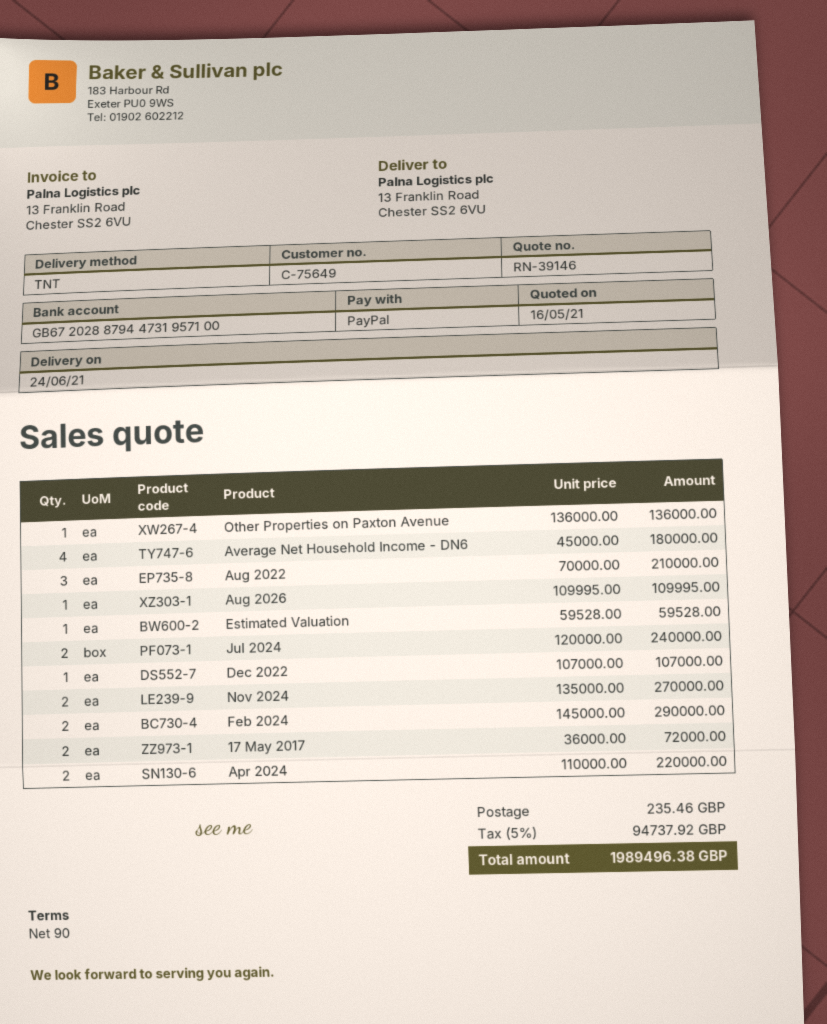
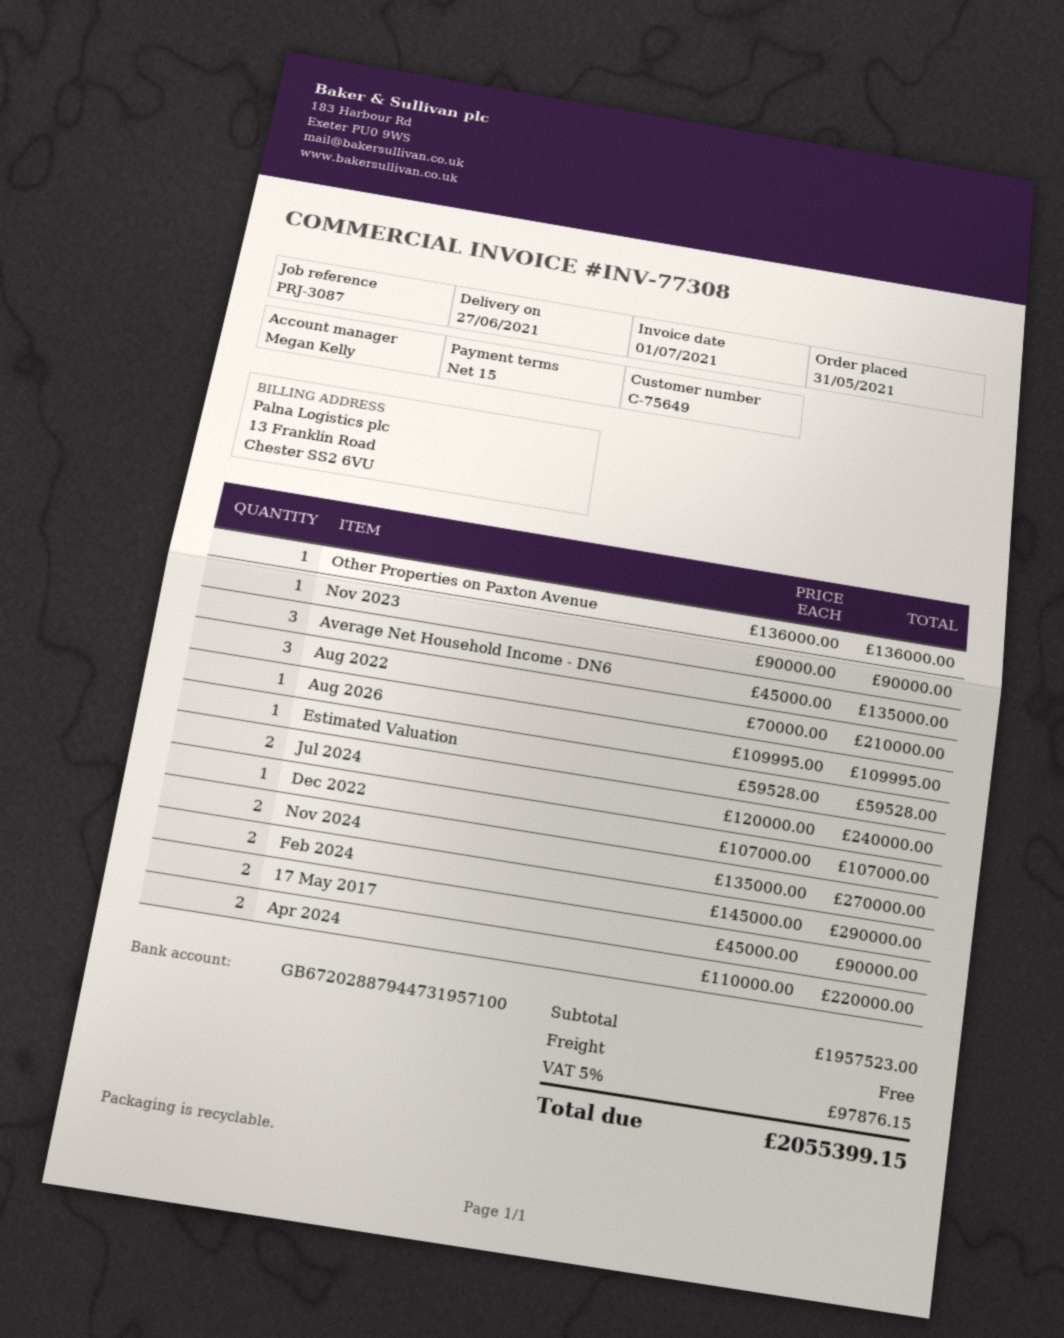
delivery date: 2021-06-24 -> 2021-06-27
payment terms: 90 days -> 15 days
Average Net Household Income - DN6: 4 x 45000.00 = 180000.00 -> 3 x 45000.00 = 135000.00
17 May 2017: 2 x 36000.00 = 72000.00 -> 2 x 45000.00 = 90000.00
Nov 2023: none -> 1 x 90000.00 = 90000.00
shipping: 235.46 -> 0.00
tax: 5% = 94737.92 -> 5% = 97876.15
total: 1989496.38 -> 2055399.15

